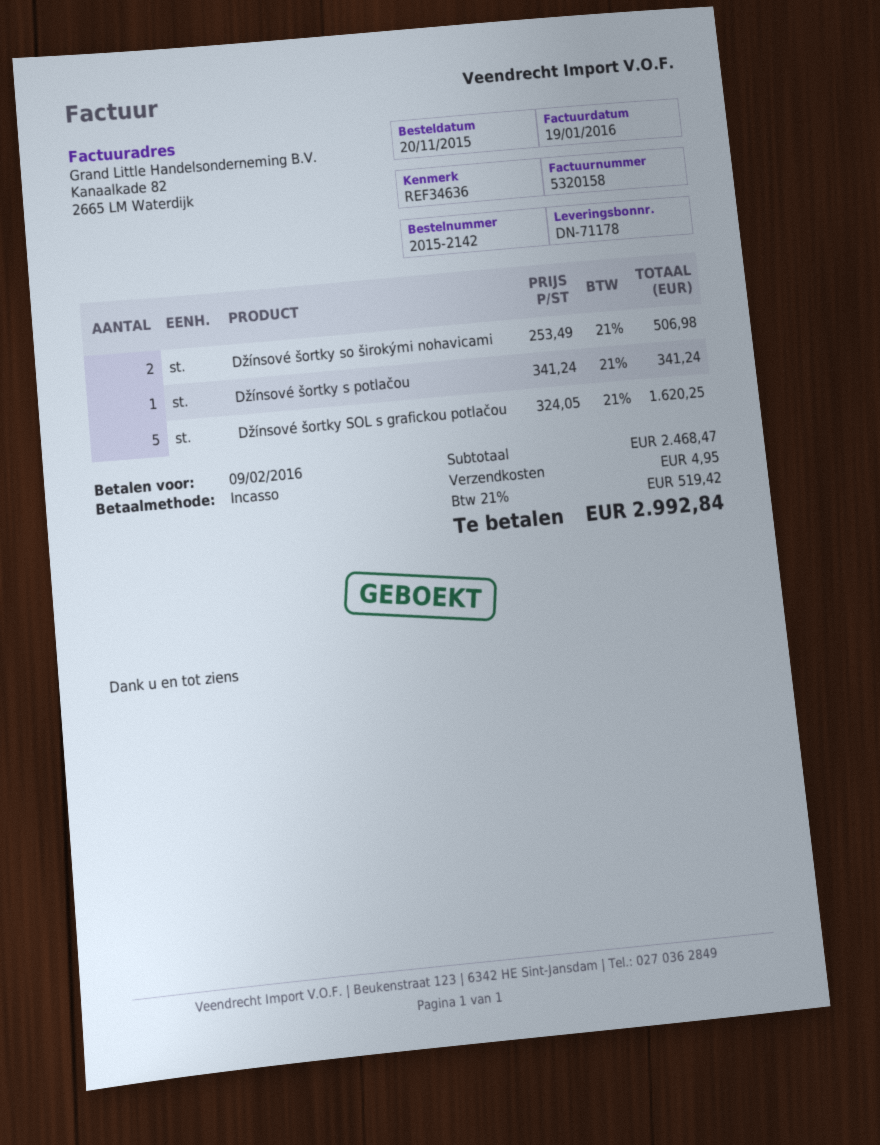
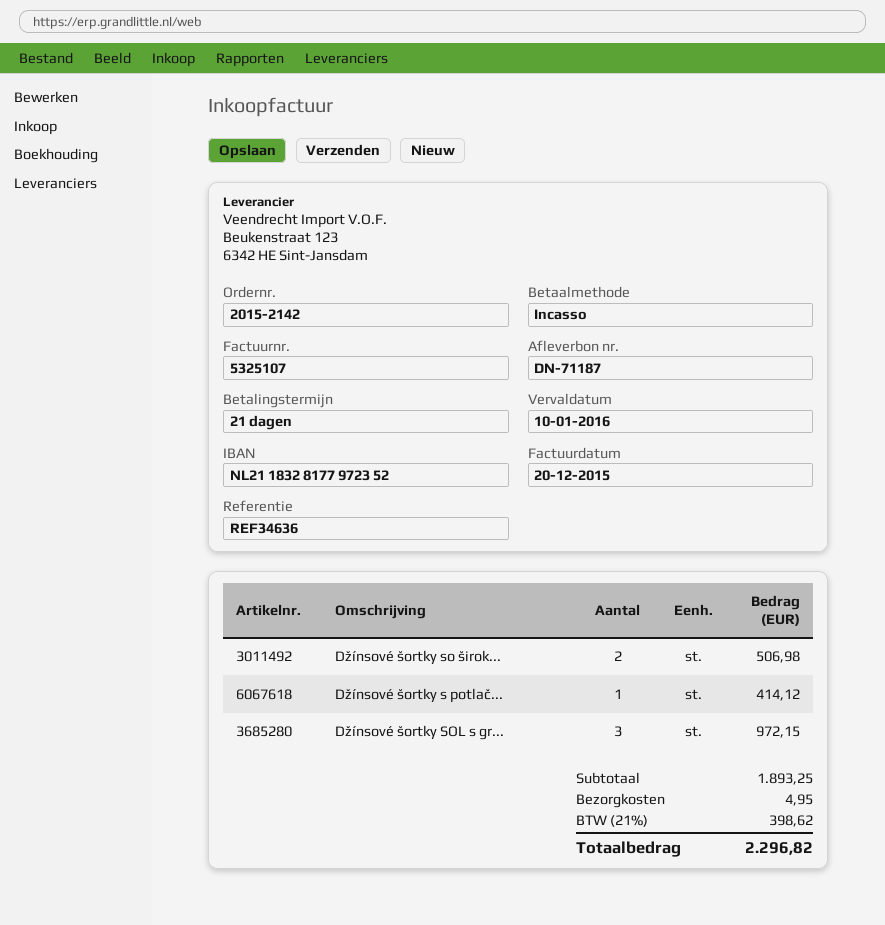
delivery note number: DN-71178 -> DN-71187
invoice number: 5320158 -> 5325107
invoice date: 2016-01-19 -> 2015-12-20
due date: 2016-02-09 -> 2016-01-10
Džínsové šortky s potlačou: 1 for 341.24 -> 1 for 414.12
Džínsové šortky SOL s grafickou potlačou: 5 for 1620.25 -> 3 for 972.15
subtotal: 2468.47 -> 1893.25
tax: 21% = 519.42 -> 21% = 398.62
total: 2992.84 -> 2296.82

